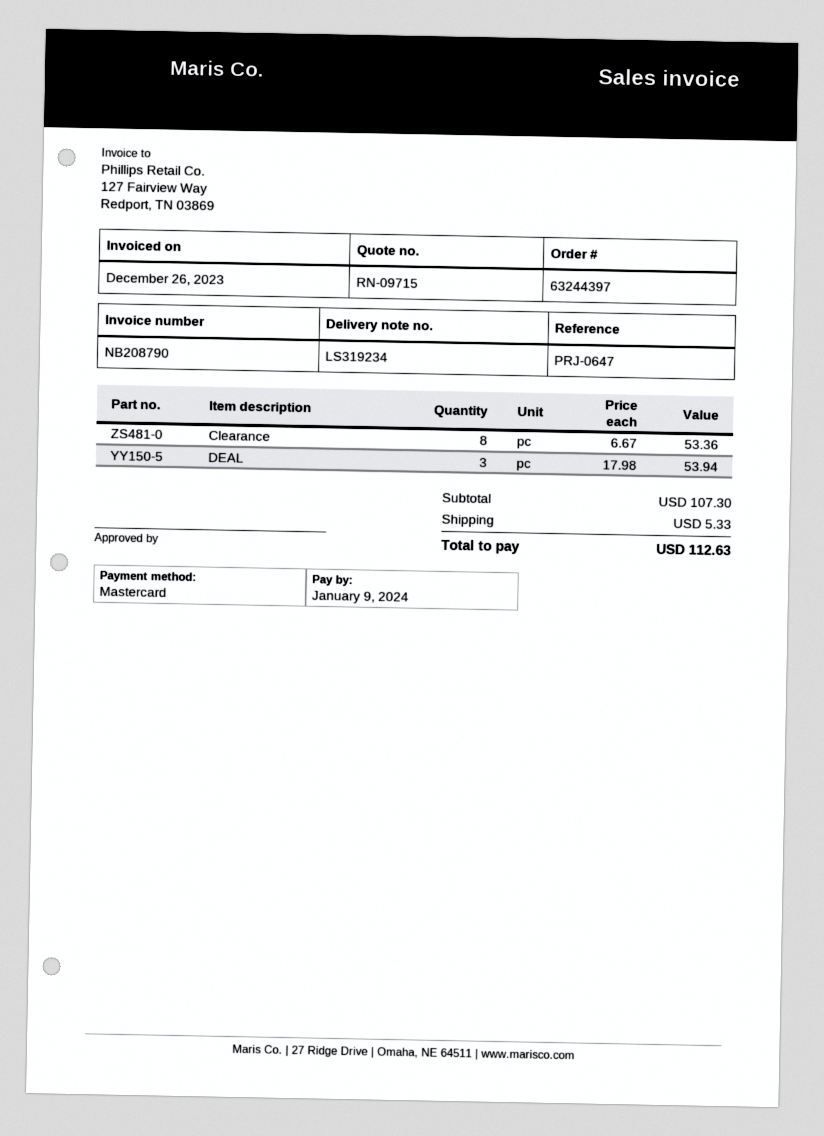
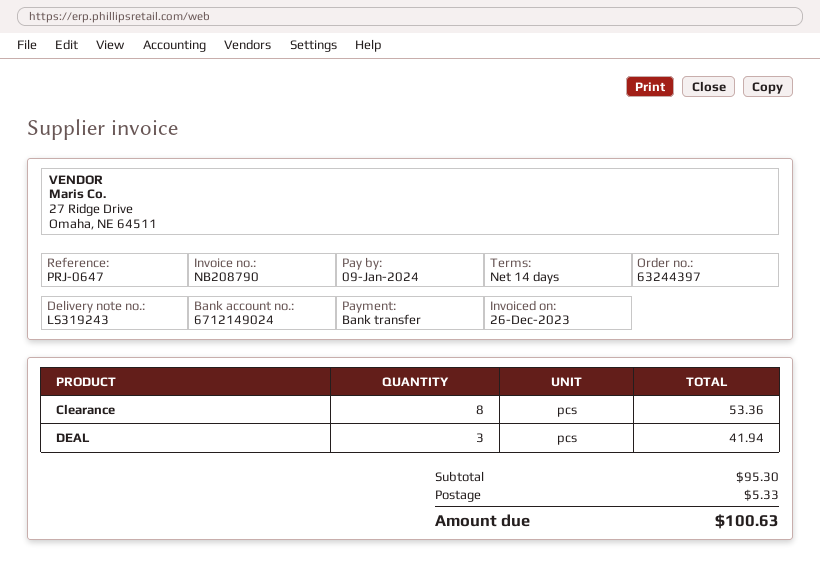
delivery note number: LS319234 -> LS319243
payment method: Mastercard -> bank transfer
DEAL: 3 for 53.94 -> 3 for 41.94
subtotal: 107.30 -> 95.30
total: 112.63 -> 100.63

